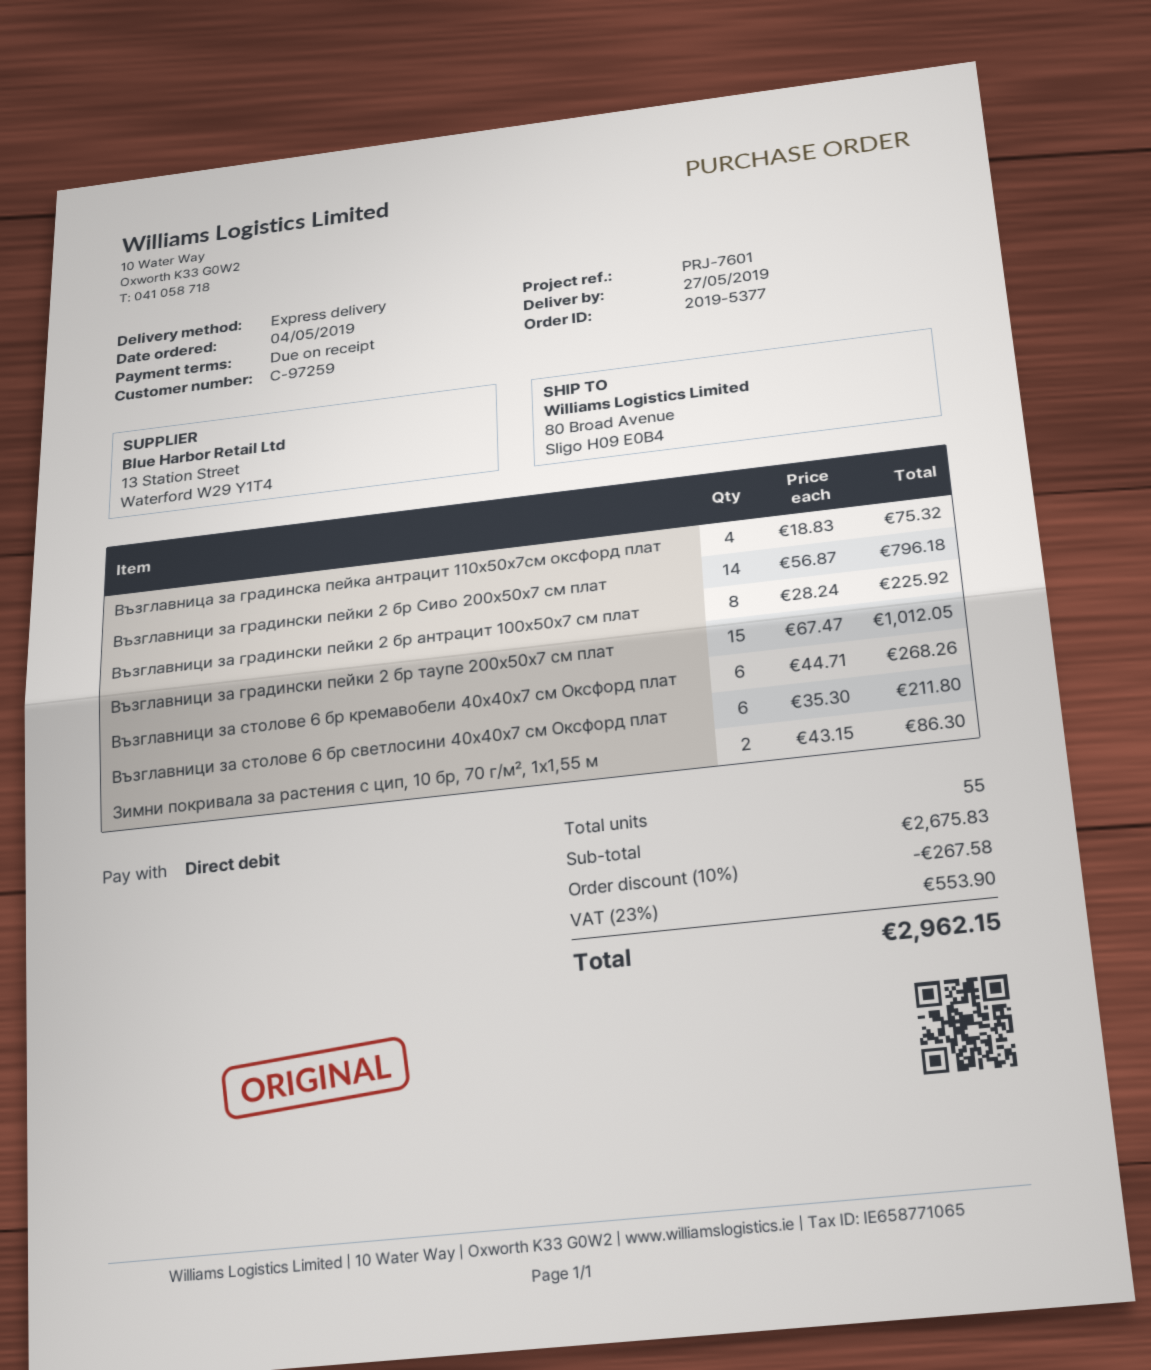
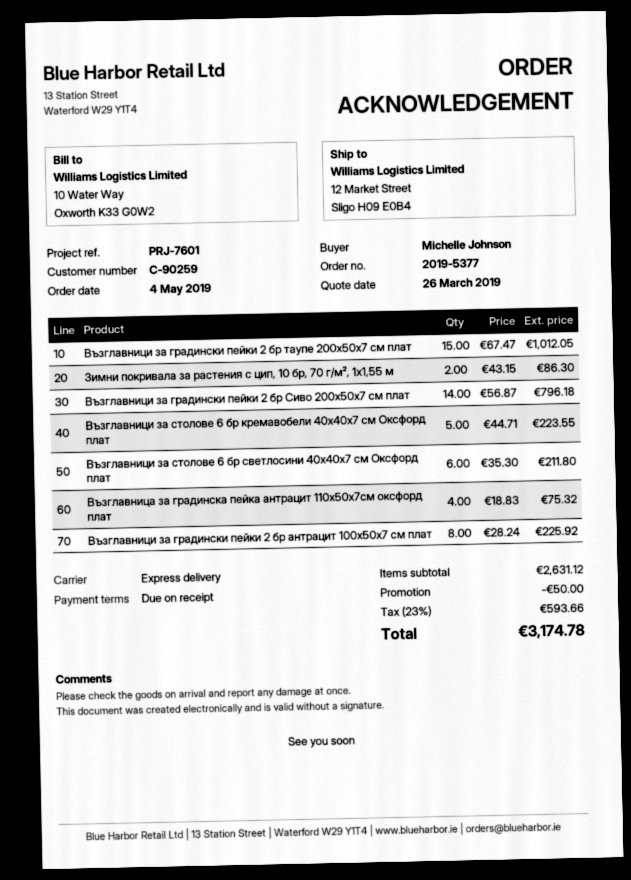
customer number: C-97259 -> C-90259
ship to: 80 Broad Avenue, Sligo H09 E0B4 -> 12 Market Street, Sligo H09 E0B4
Възглавници за столове 6 бр кремавобели 40x40x7 см Оксфорд плат: 6 x 44.71 = 268.26 -> 5 x 44.71 = 223.55
subtotal: 2675.83 -> 2631.12
discount: 267.58 -> 50.00
tax: 23% = 553.90 -> 23% = 593.66
total: 2962.15 -> 3174.78

